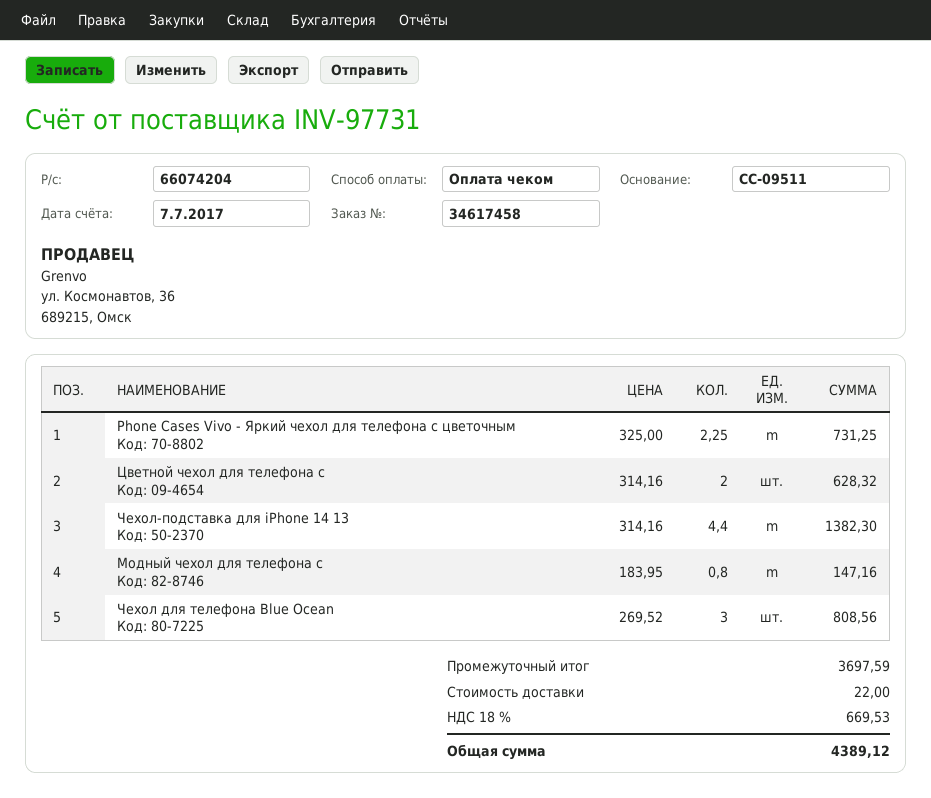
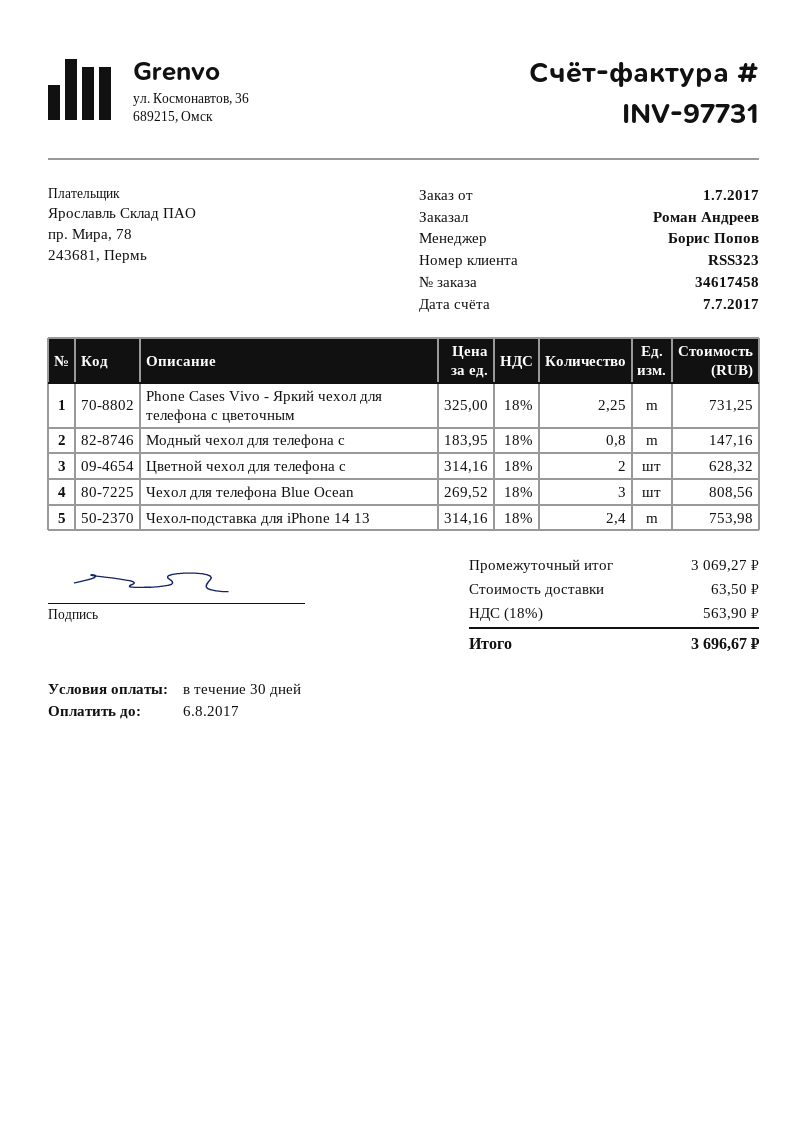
Чехол-подставка для iPhone 14 13: 4.4 x 314.16 = 1382.30 -> 2.4 x 314.16 = 753.98
subtotal: 3697.59 -> 3069.27
shipping: 22.00 -> 63.50
tax: 18% = 669.53 -> 18% = 563.90
total: 4389.12 -> 3696.67

